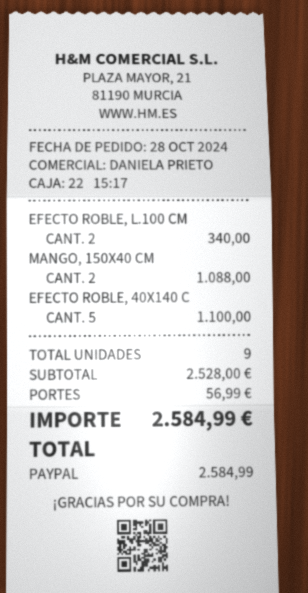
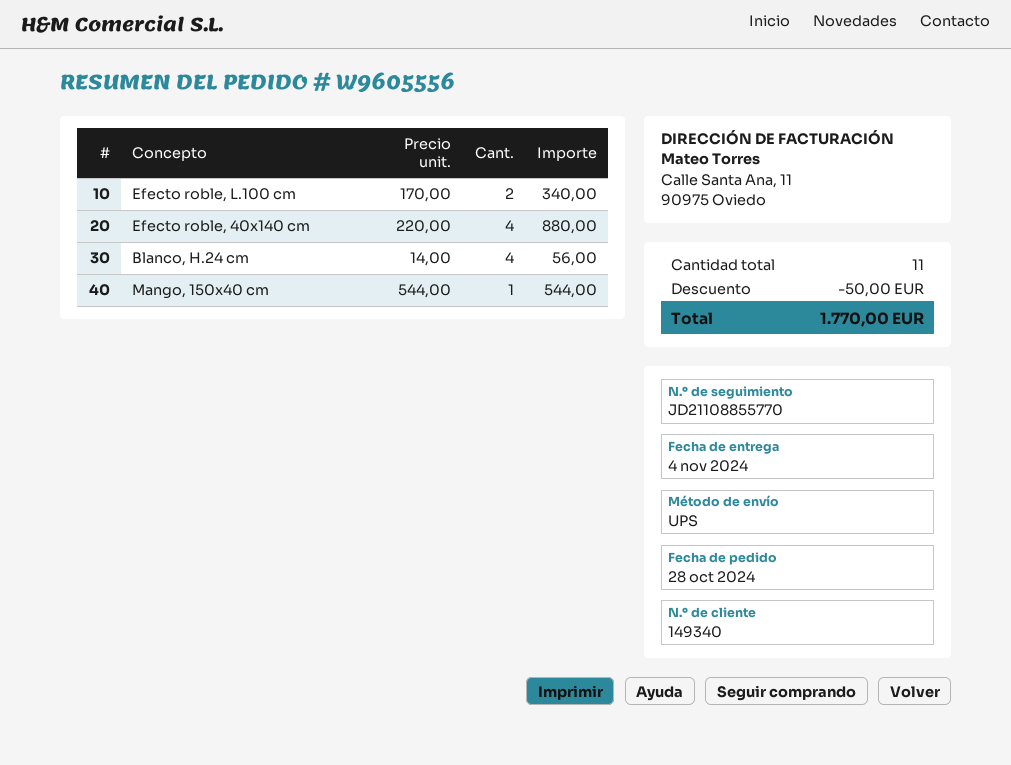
MANGO, 150X40 CM: 2 for 1088.00 -> 1 for 544.00
EFECTO ROBLE, 40X140 C: 5 for 1100.00 -> 4 for 880.00
Blanco, H.24 cm: none -> 4 for 56.00
total quantity: 9 -> 11
discount: none -> 50.00
shipping: 56.99 -> none
total: 2584.99 -> 1770.00

